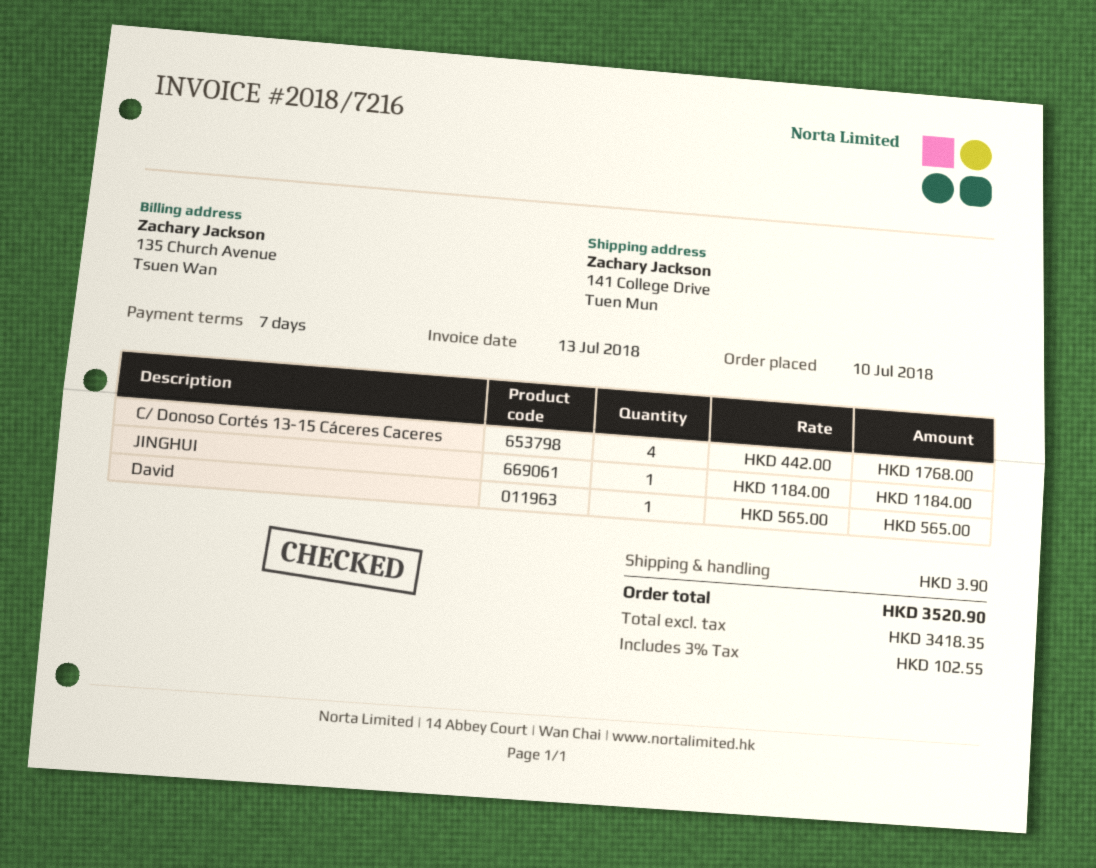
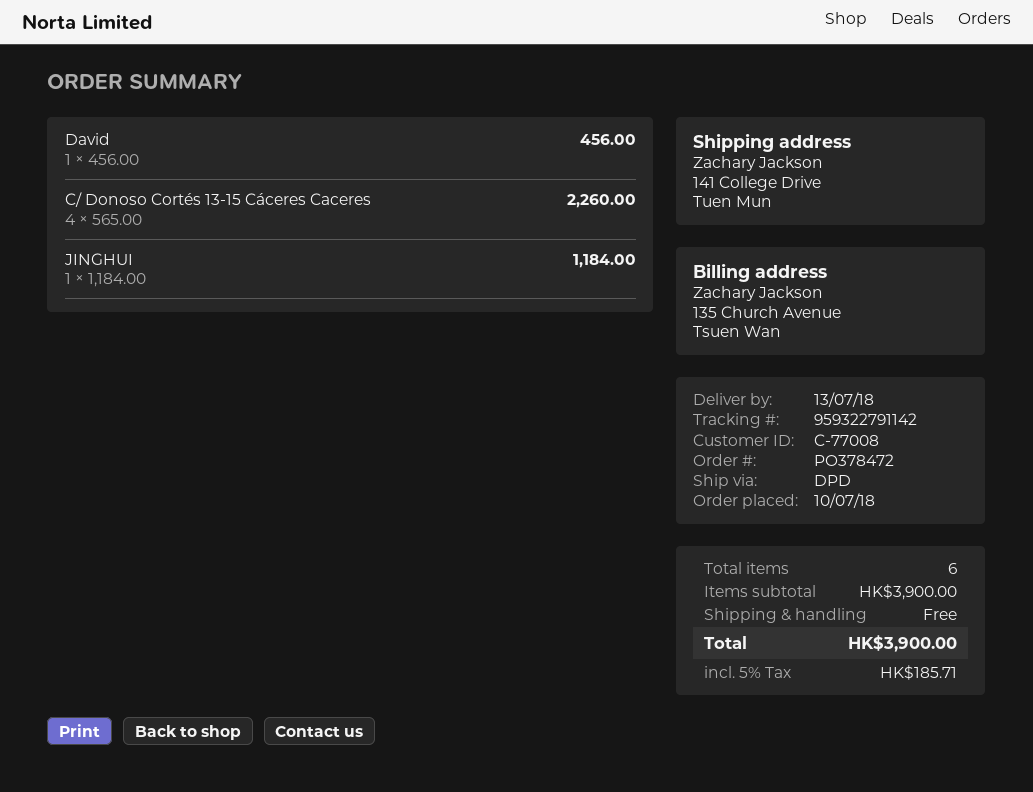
C/ Donoso Cortés 13-15 Cáceres Caceres: 4 x 442.00 = 1768.00 -> 4 x 565.00 = 2260.00
David: 1 x 565.00 = 565.00 -> 1 x 456.00 = 456.00
shipping: 3.90 -> 0.00
tax: 3% = 102.55 -> 5% = 185.71
total: 3520.90 -> 3900.00

